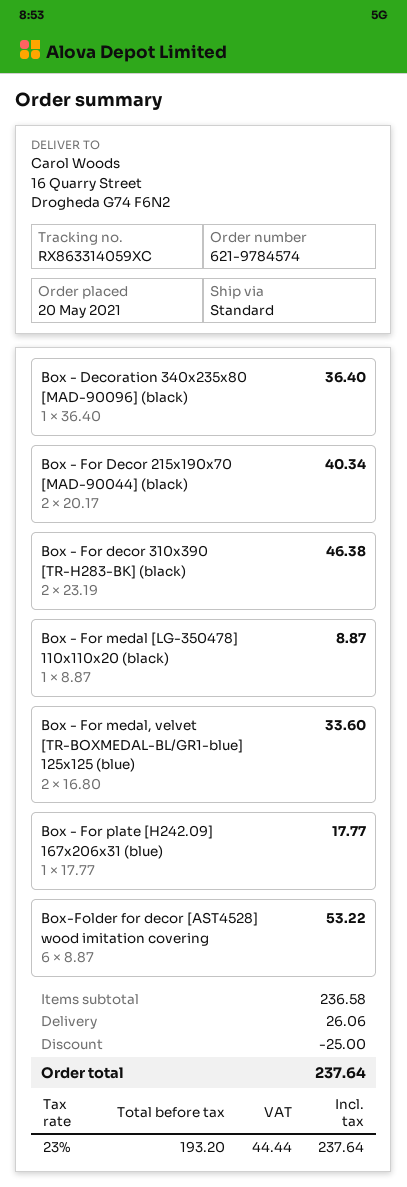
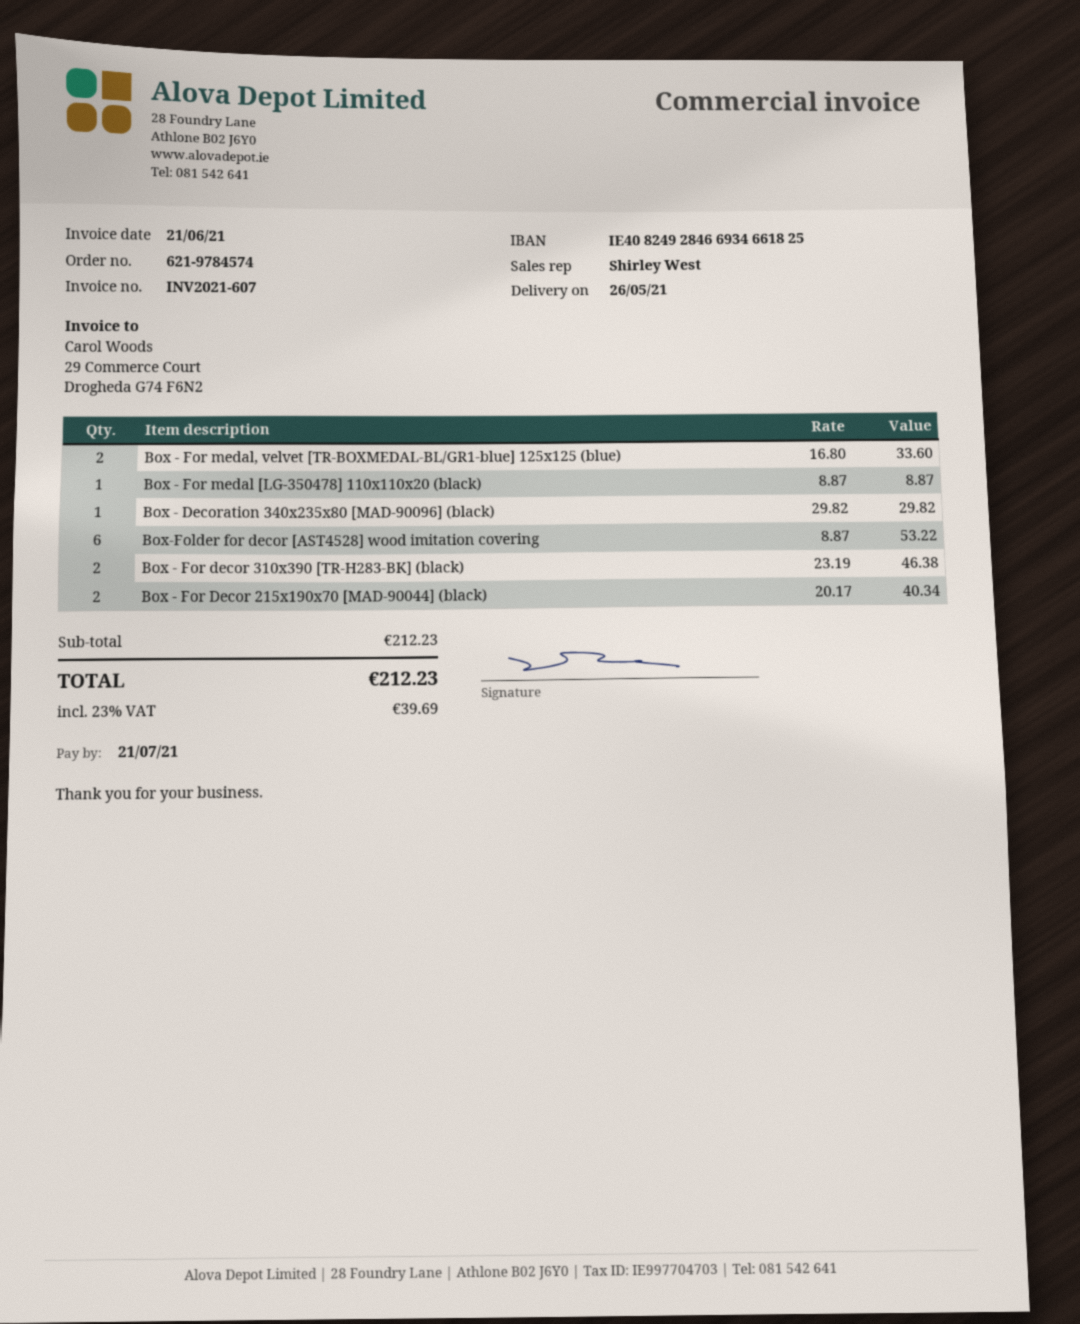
Box - Decoration 340x235x80 [MAD-90096] (black): 1 x 36.40 = 36.40 -> 1 x 29.82 = 29.82
Box - For plate [H242.09] 167x206x31 (blue): 1 x 17.77 = 17.77 -> none
subtotal: 236.58 -> 212.23
discount: 25.00 -> none
shipping: 26.06 -> none
tax: 23% = 44.44 -> 23% = 39.69
total: 237.64 -> 212.23

